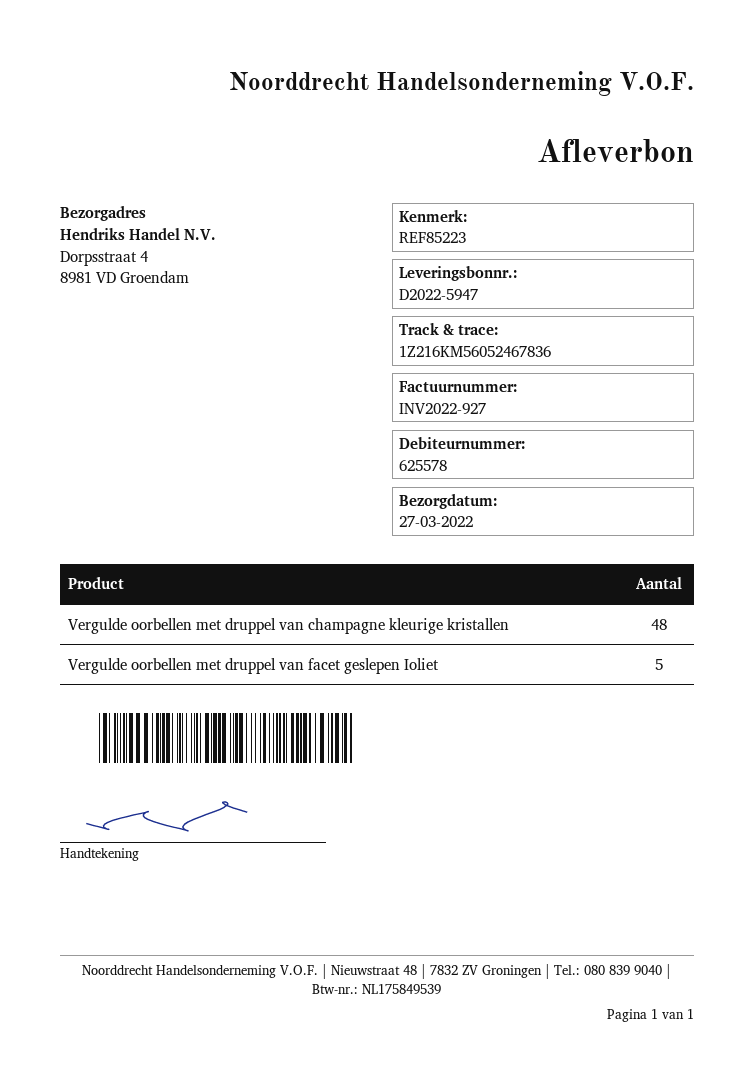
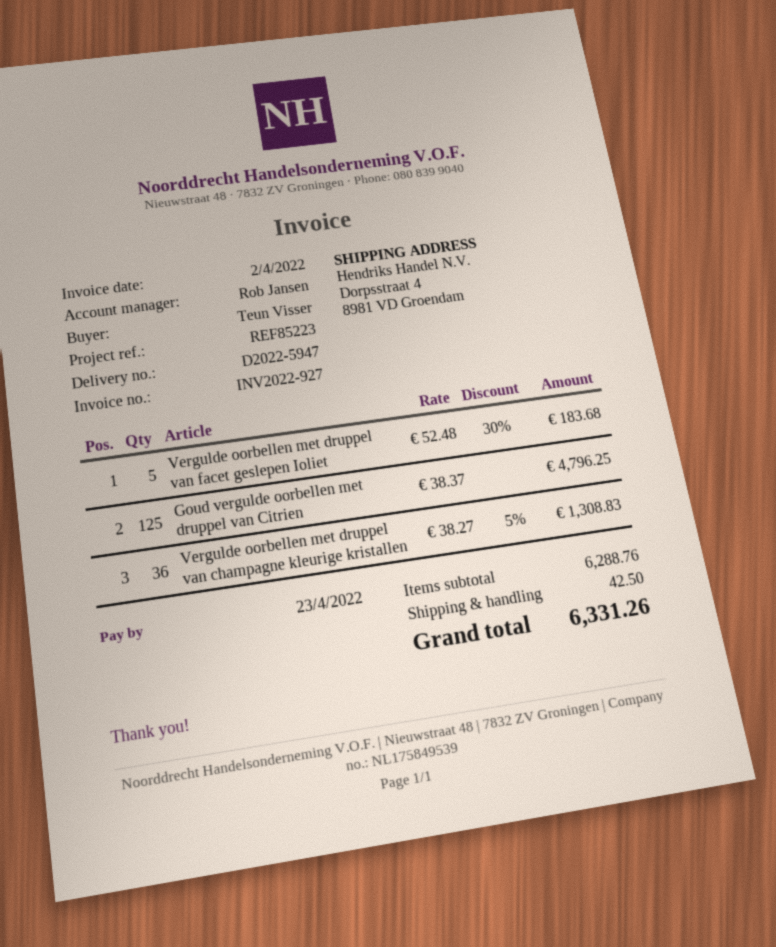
Vergulde oorbellen met druppel van champagne kleurige kristallen: 48 -> 36
Goud vergulde oorbellen met druppel van Citrien: none -> 125

